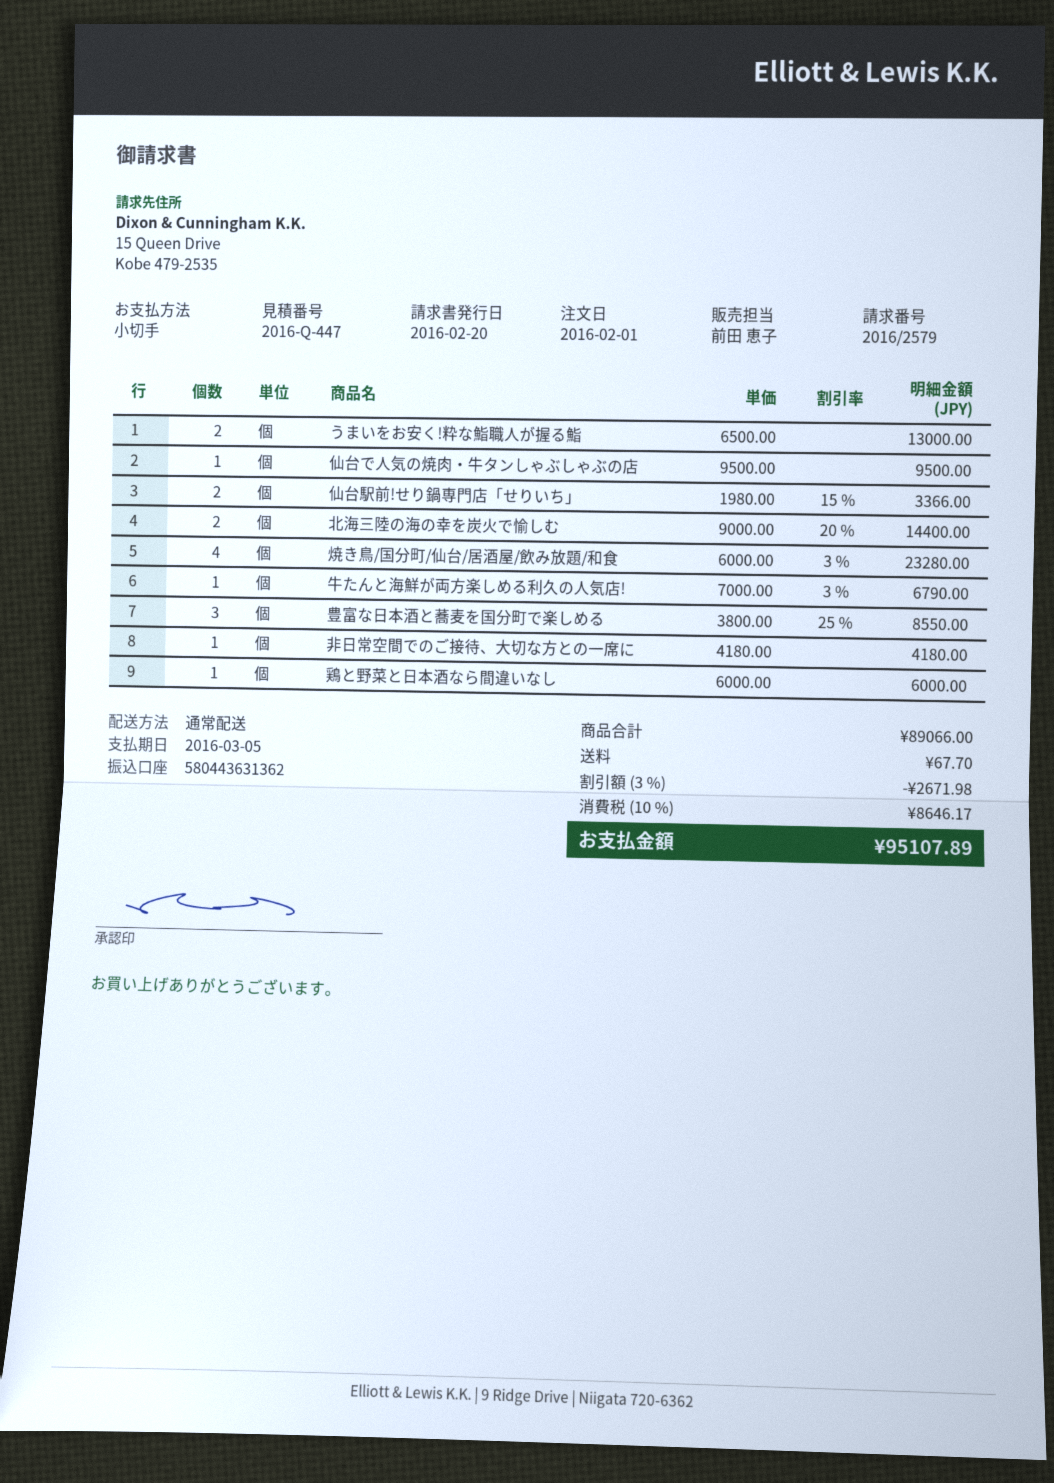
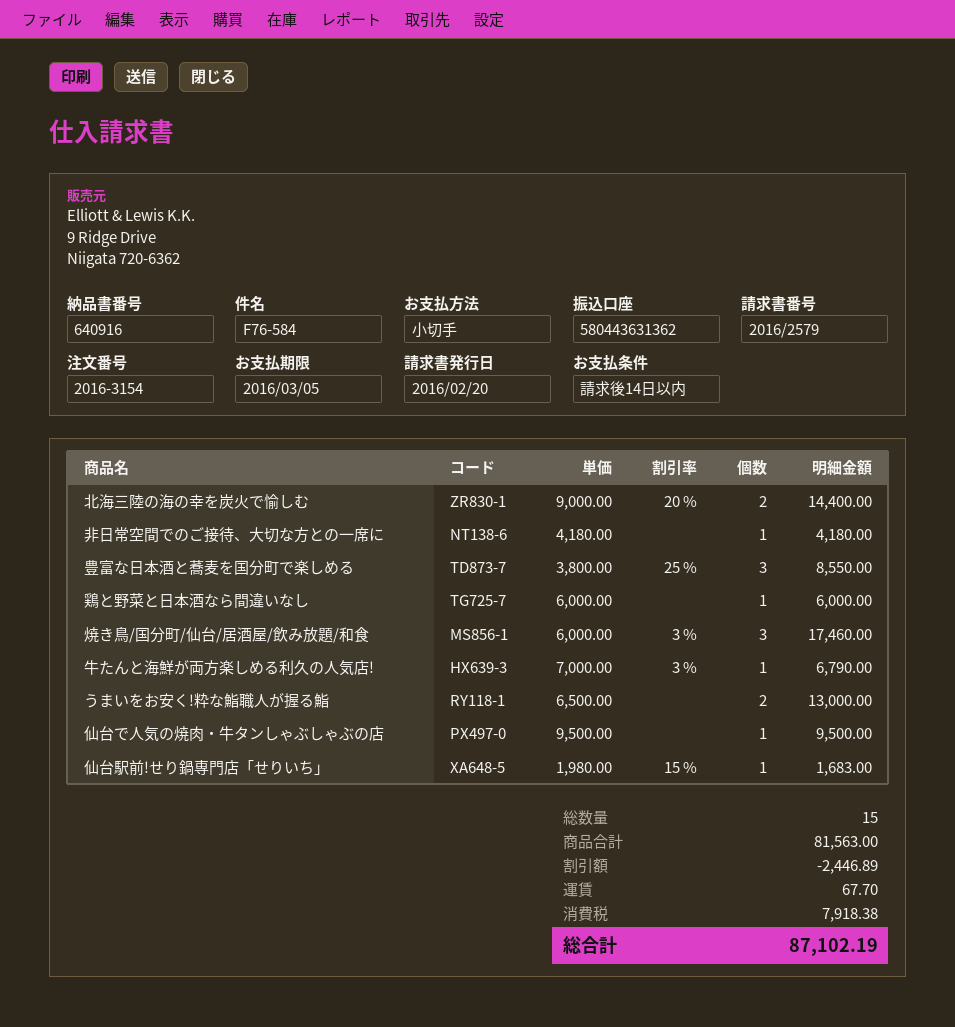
仙台駅前!せり鍋専門店「せりいち」: 2 x 1980.00 - 15% = 3366.00 -> 1 x 1980.00 - 15% = 1683.00
焼き鳥/国分町/仙台/居酒屋/飲み放題/和食: 4 x 6000.00 - 3% = 23280.00 -> 3 x 6000.00 - 3% = 17460.00
subtotal: 89066.00 -> 81563.00
discount: 2671.98 -> 2446.89
tax: 8646.17 -> 7918.38
total: 95107.89 -> 87102.19

